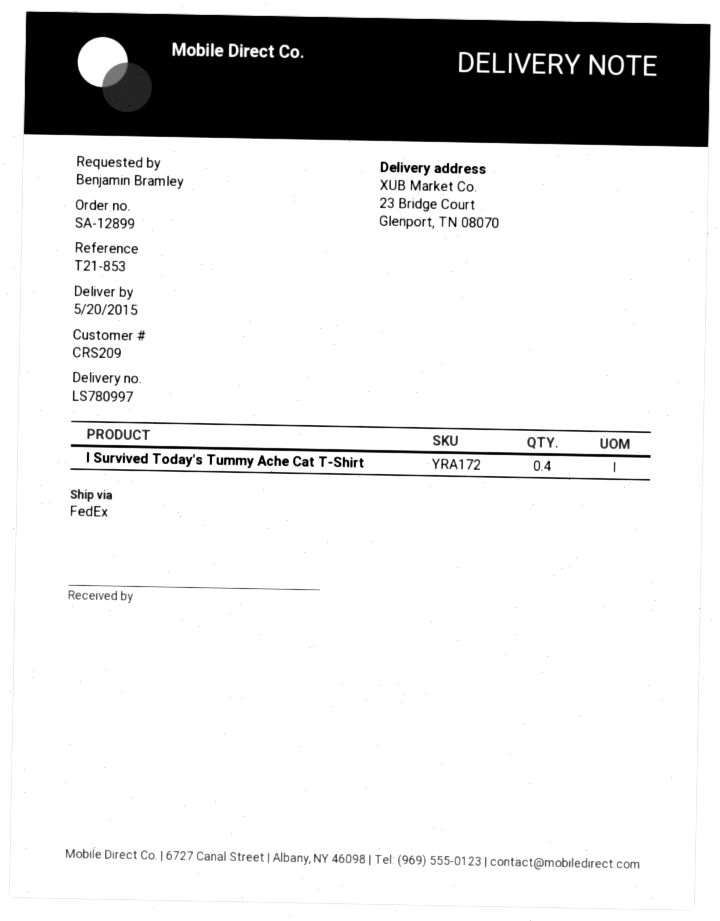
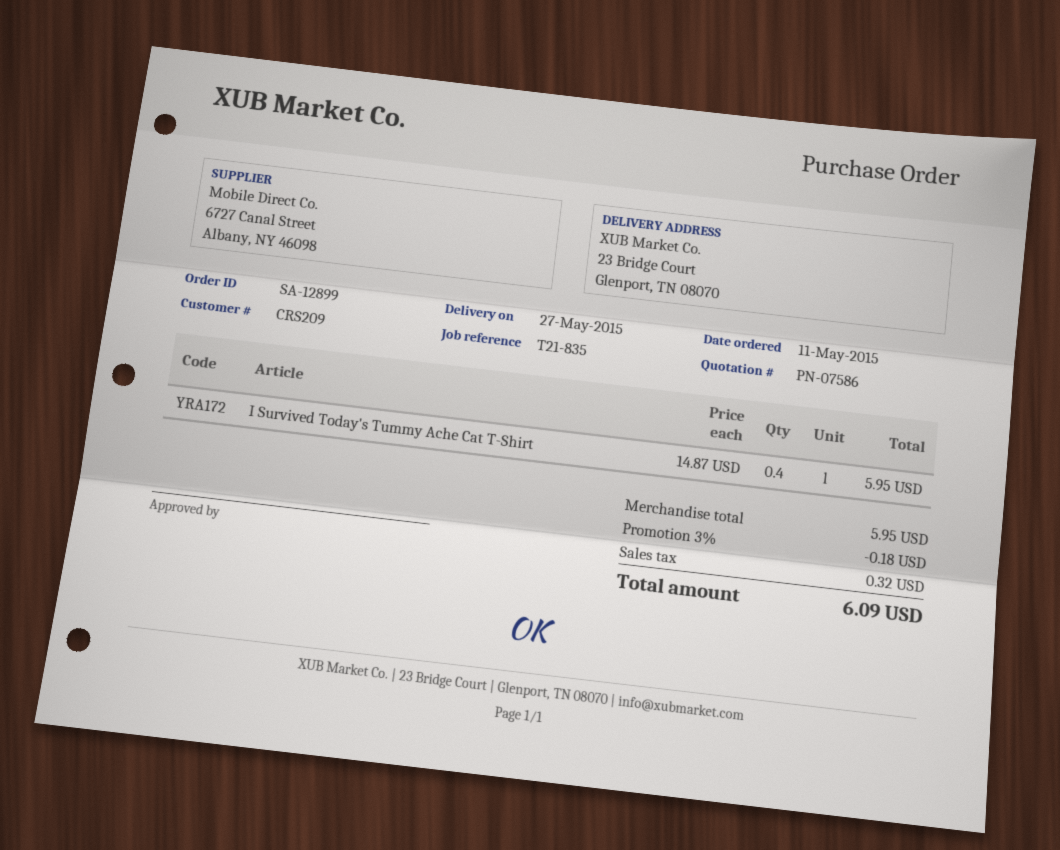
delivery date: 2015-05-20 -> 2015-05-27
reference: T21-853 -> T21-835

